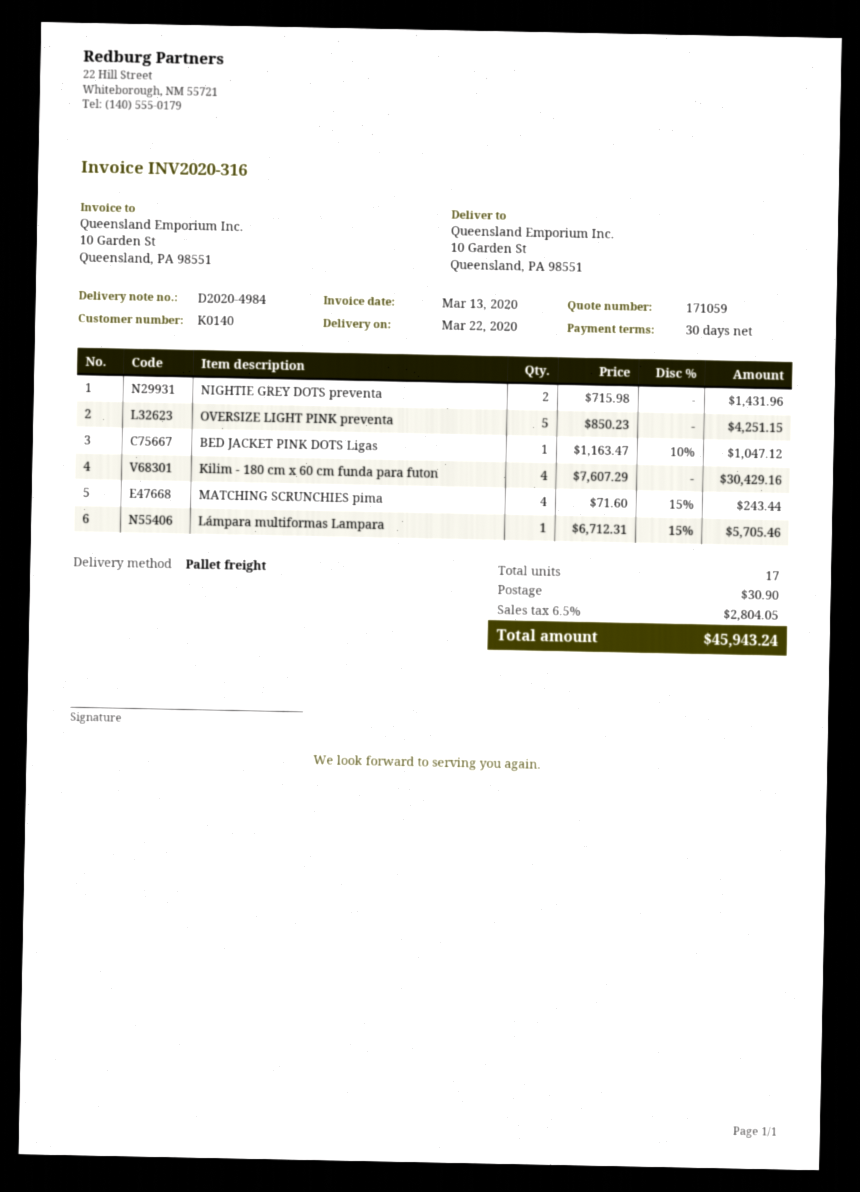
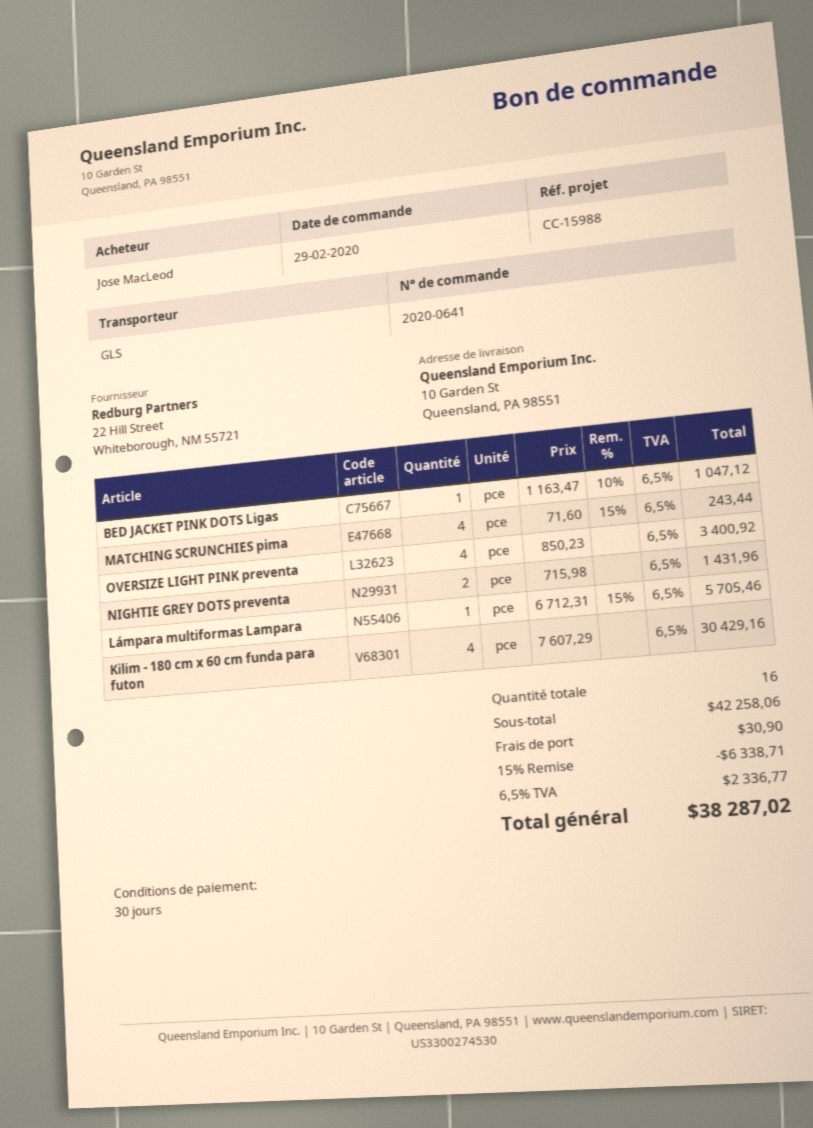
shipping method: pallet freight -> GLS
OVERSIZE LIGHT PINK preventa: 5 x 850.23 = 4251.15 -> 4 x 850.23 = 3400.92
total quantity: 17 -> 16
discount: none -> 15% = 6338.71
tax: 6.5% = 2804.05 -> 6.5% = 2336.77
total: 45943.24 -> 38287.02

